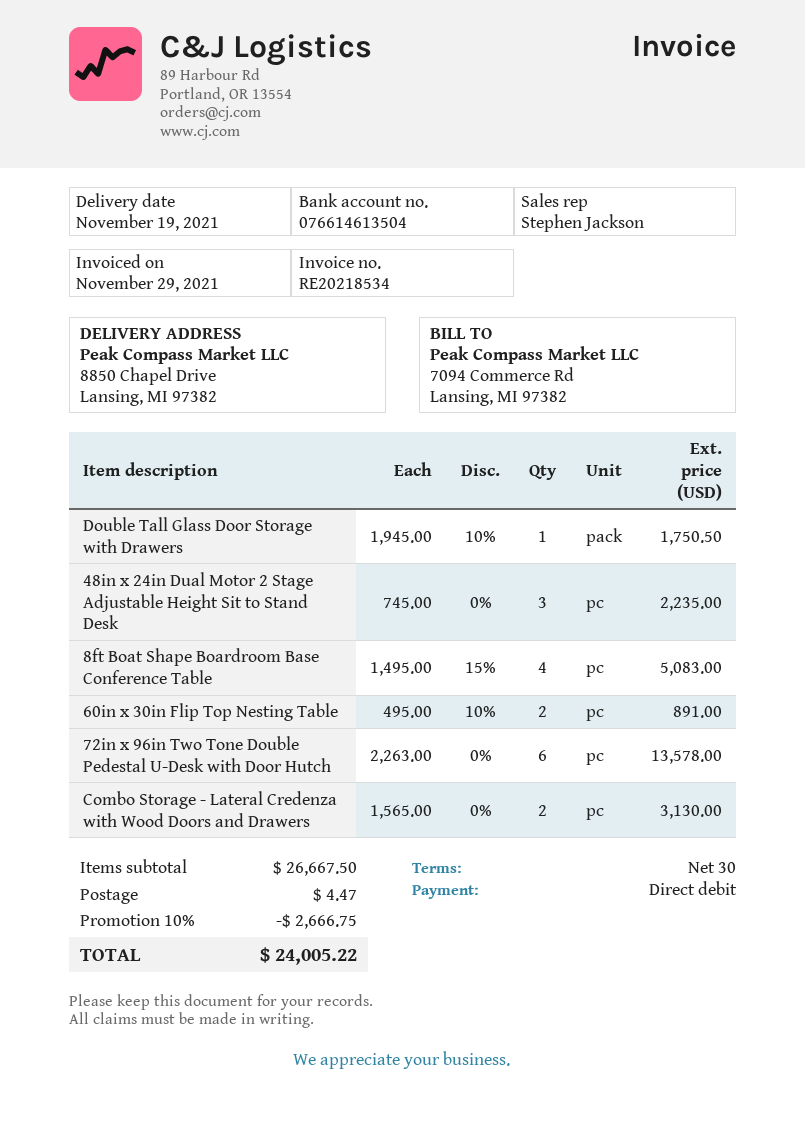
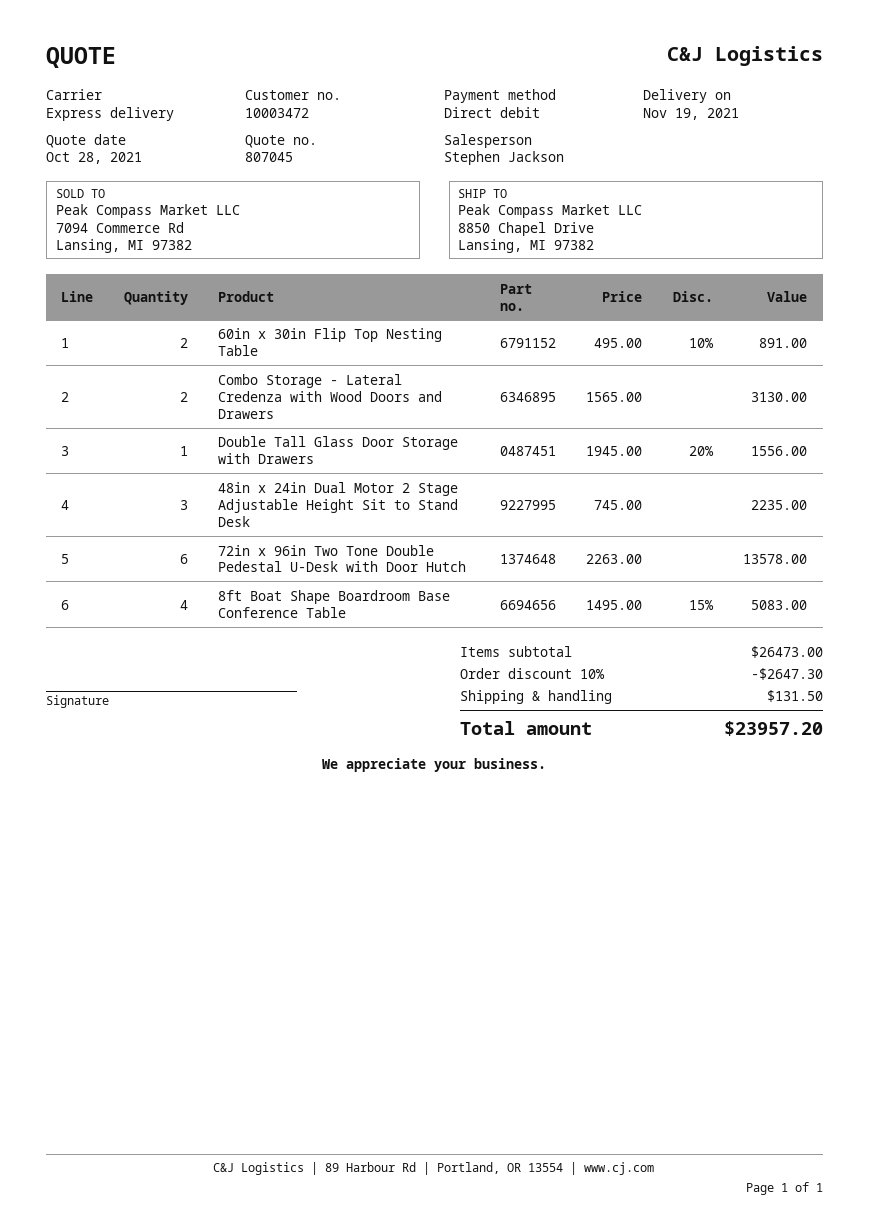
Double Tall Glass Door Storage with Drawers: 1 x 1945.00 - 10% = 1750.50 -> 1 x 1945.00 - 20% = 1556.00
subtotal: 26667.50 -> 26473.00
discount: 10% = 2666.75 -> 10% = 2647.30
shipping: 4.47 -> 131.50
total: 24005.22 -> 23957.20

